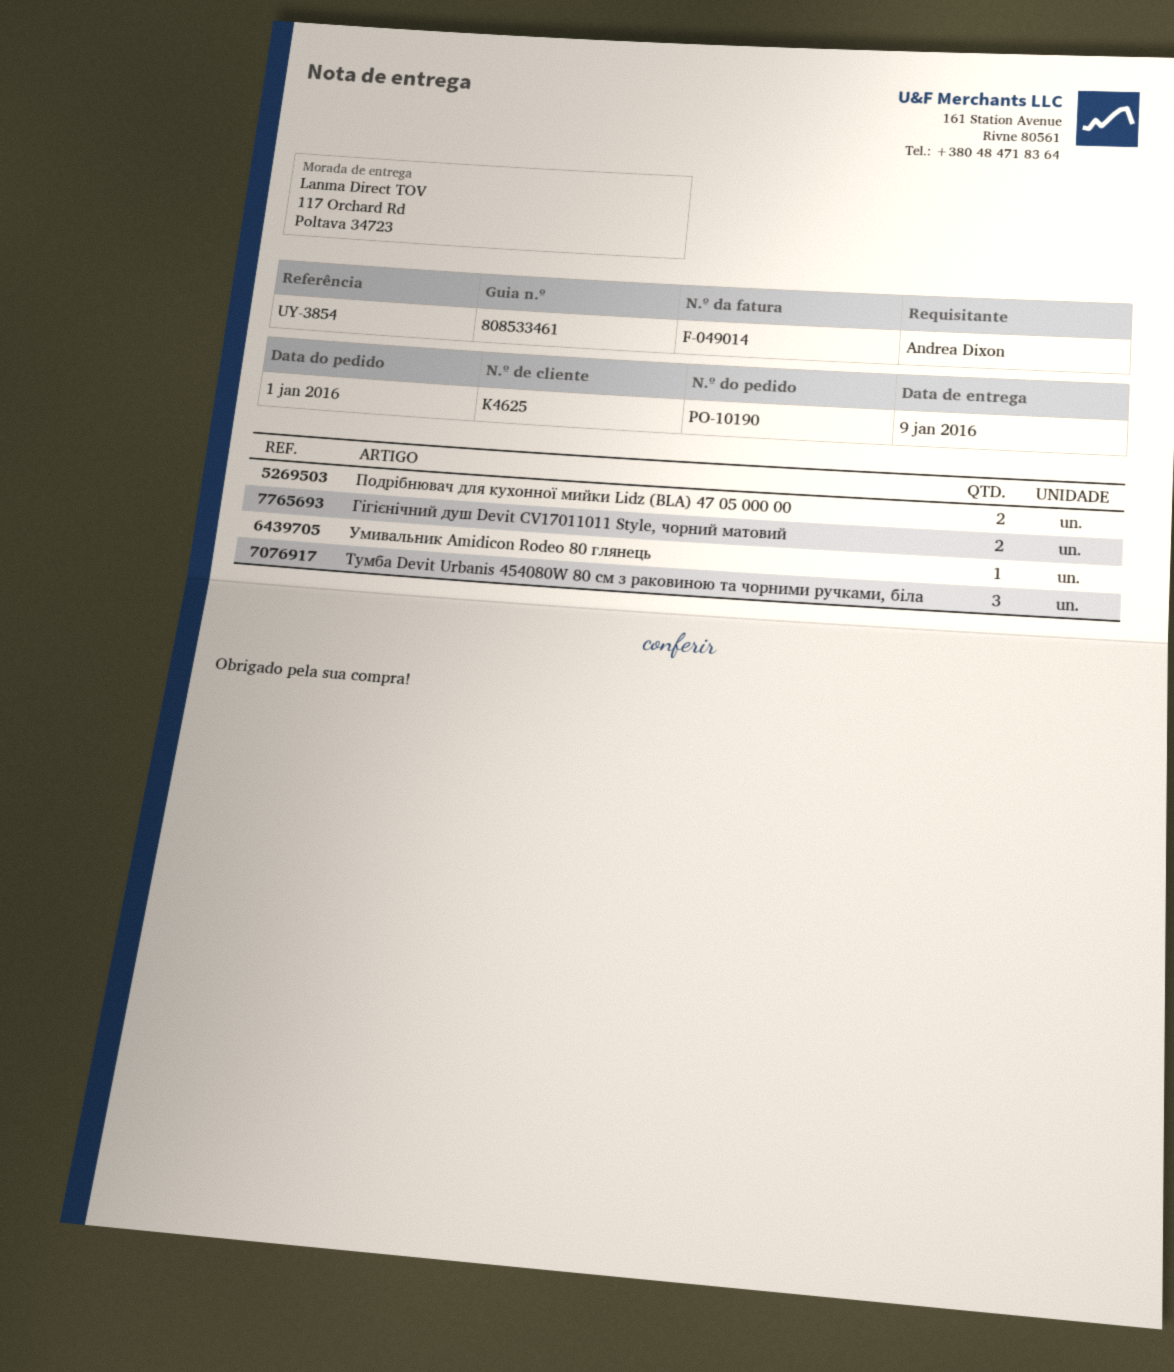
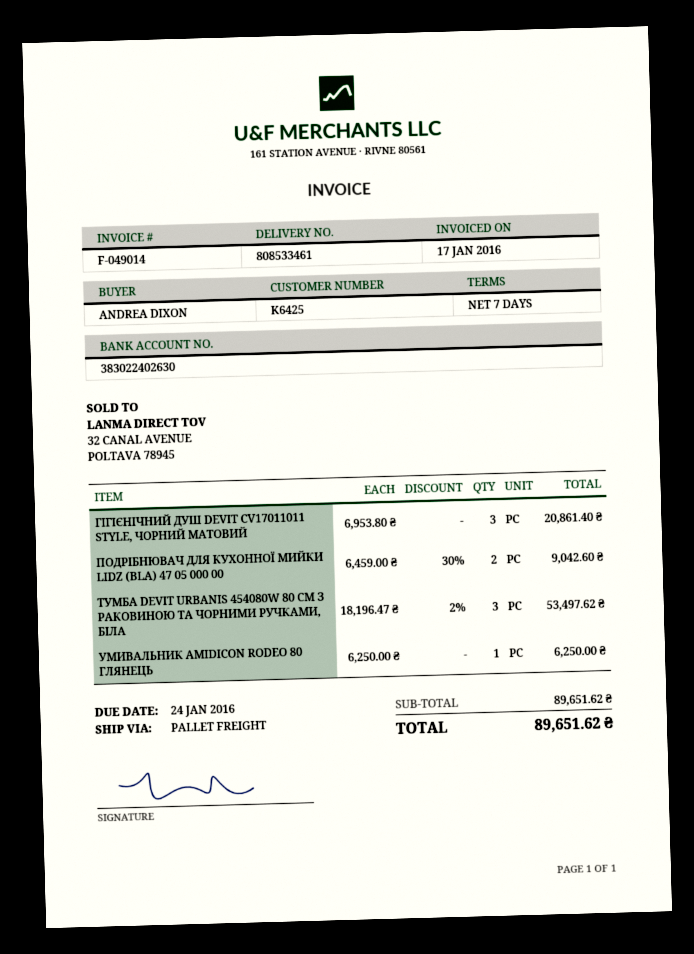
customer number: K4625 -> K6425
Гігієнічний душ Devit CV17011011 Style, чорний матовий: 2 -> 3

